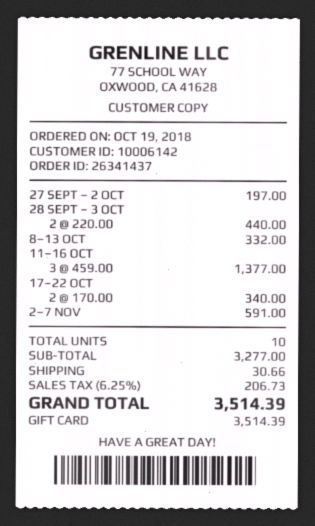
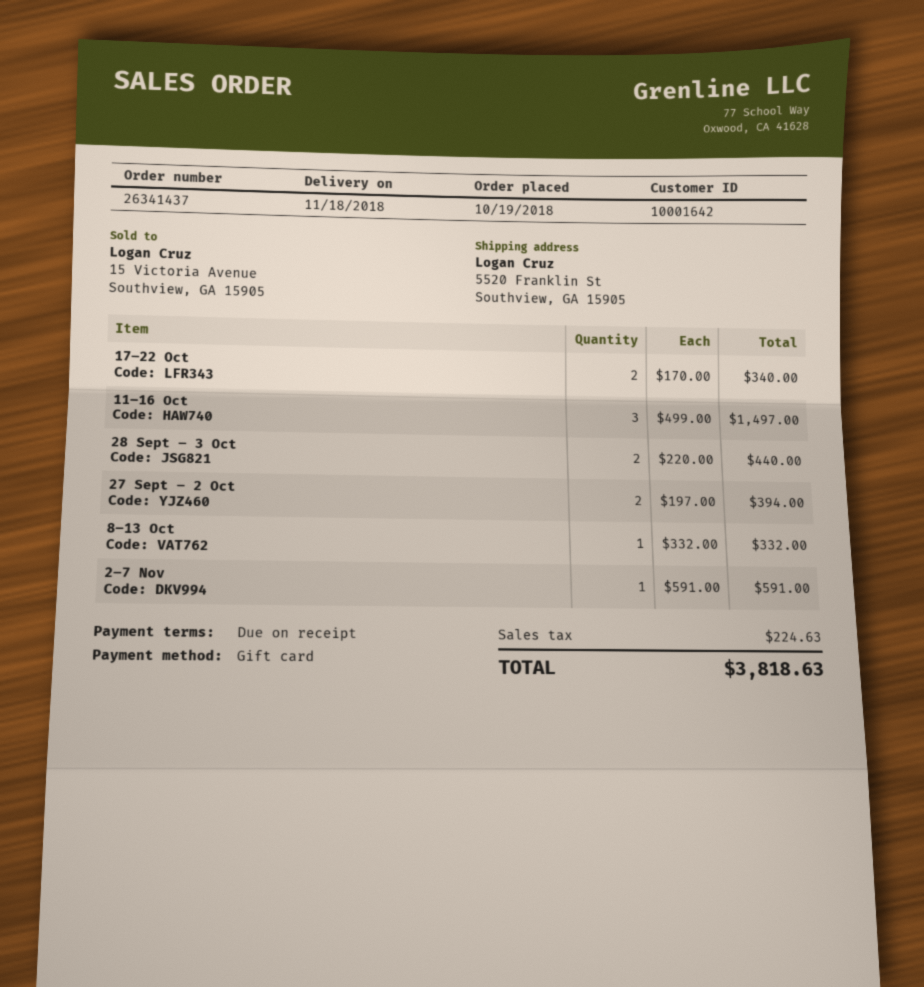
customer number: 10006142 -> 10001642
27 SEPT – 2 OCT: 1 x 197.00 = 197.00 -> 2 x 197.00 = 394.00
11–16 OCT: 3 x 459.00 = 1377.00 -> 3 x 499.00 = 1497.00
shipping: 30.66 -> none
tax: 206.73 -> 224.63
total: 3514.39 -> 3818.63

